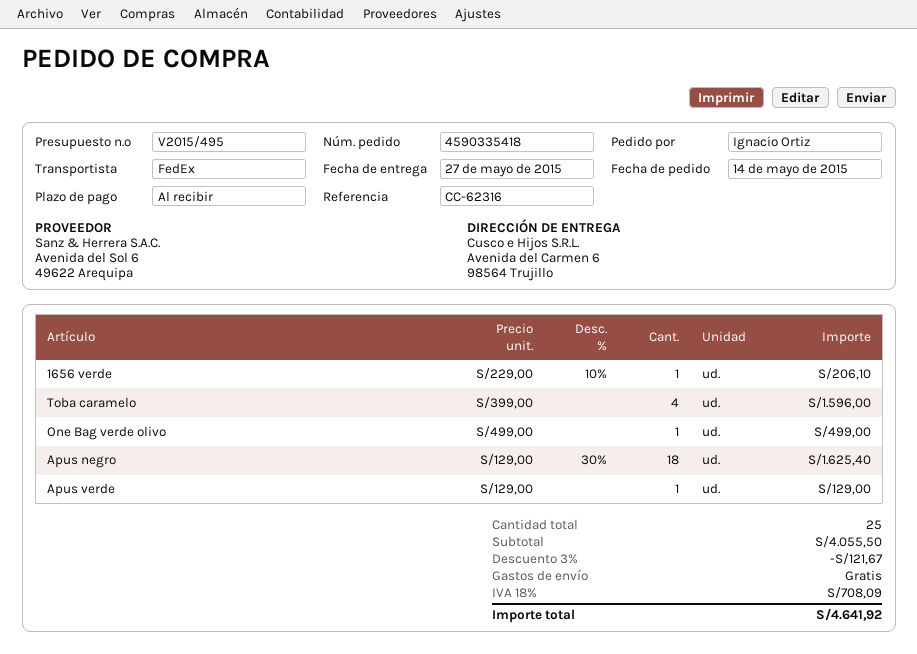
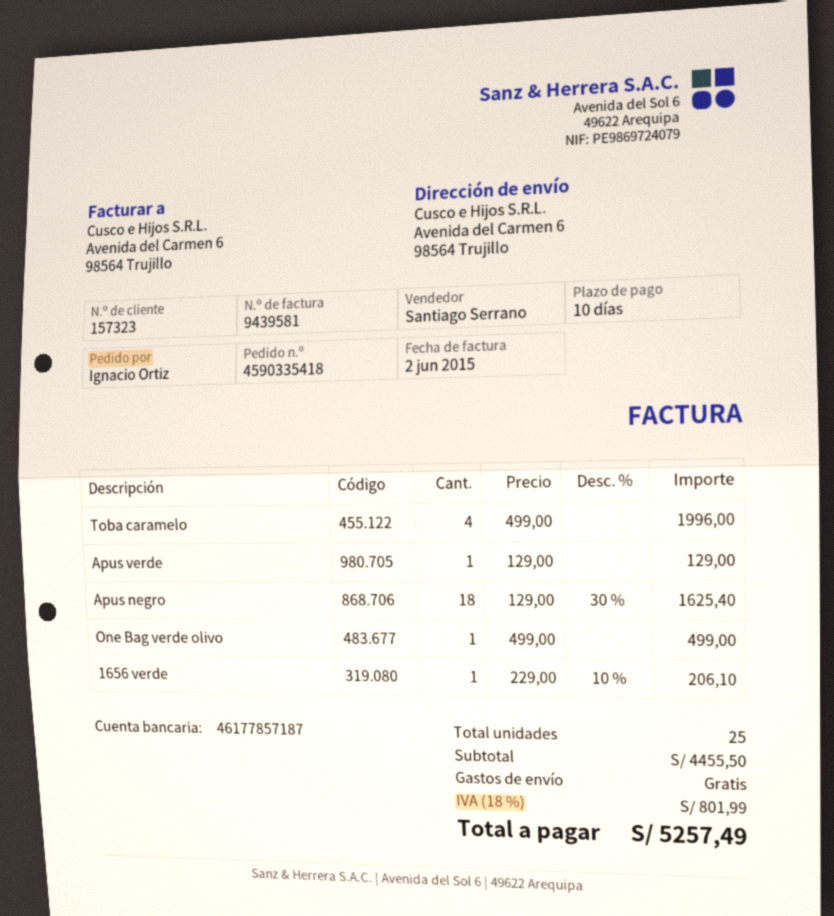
payment terms: on receipt -> 10 days
Toba caramelo: 4 x 399.00 = 1596.00 -> 4 x 499.00 = 1996.00
subtotal: 4055.50 -> 4455.50
discount: 3% = 121.67 -> none
tax: 18% = 708.09 -> 18% = 801.99
total: 4641.92 -> 5257.49

